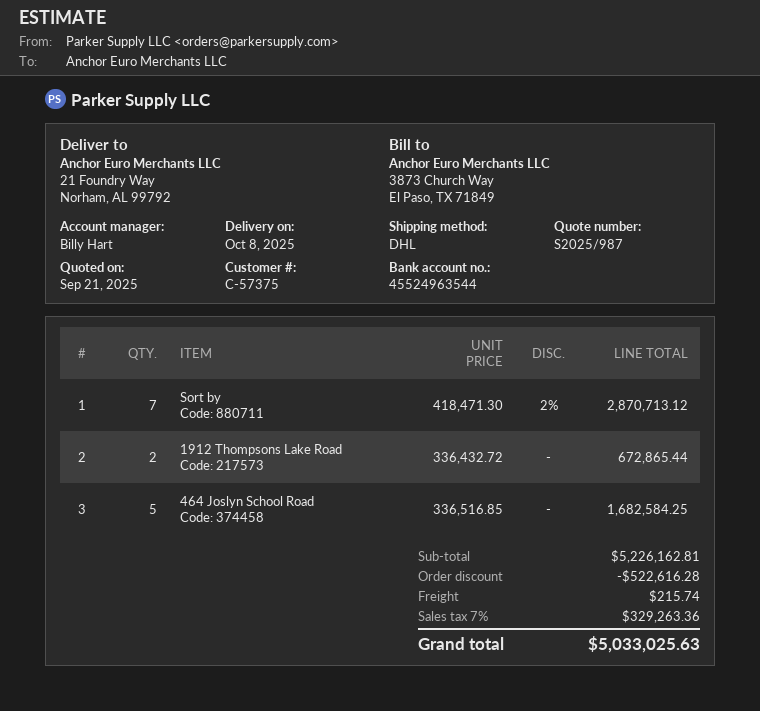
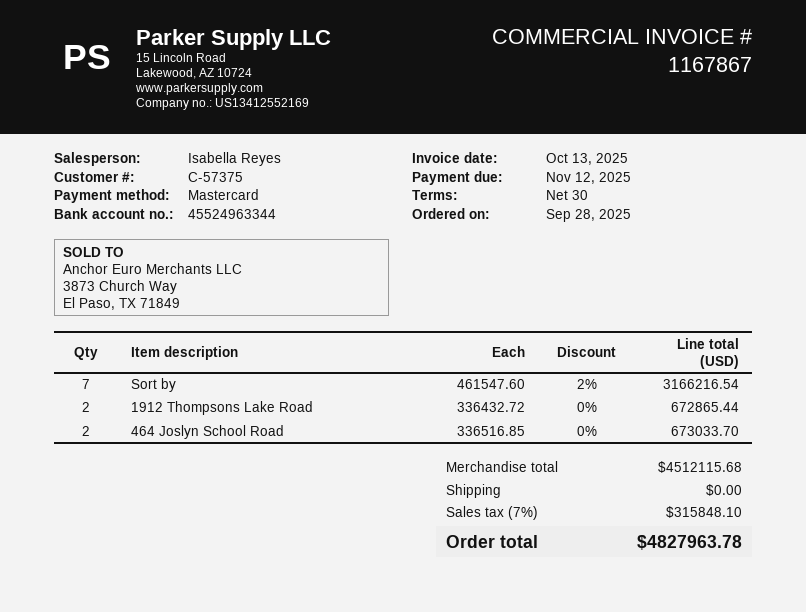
sales rep: Billy Hart -> Isabella Reyes
bank account: 45524963544 -> 45524963344
Sort by: 7 x 418471.30 - 2% = 2870713.12 -> 7 x 461547.60 - 2% = 3166216.54
464 Joslyn School Road: 5 x 336516.85 = 1682584.25 -> 2 x 336516.85 = 673033.70
subtotal: 5226162.81 -> 4512115.68
discount: 522616.28 -> none
shipping: 215.74 -> 0.00
tax: 7% = 329263.36 -> 7% = 315848.10
total: 5033025.63 -> 4827963.78

